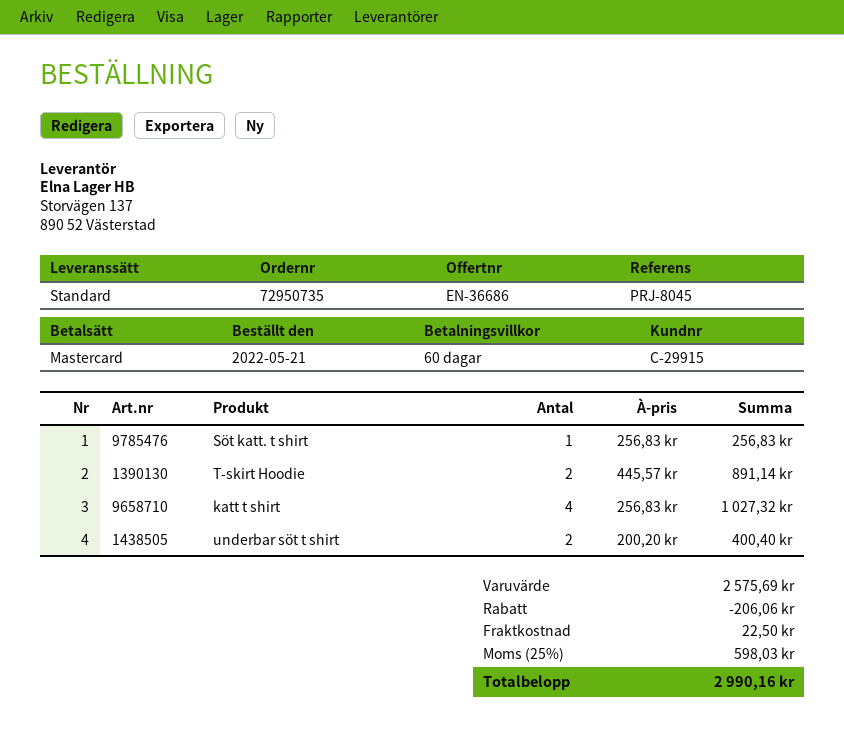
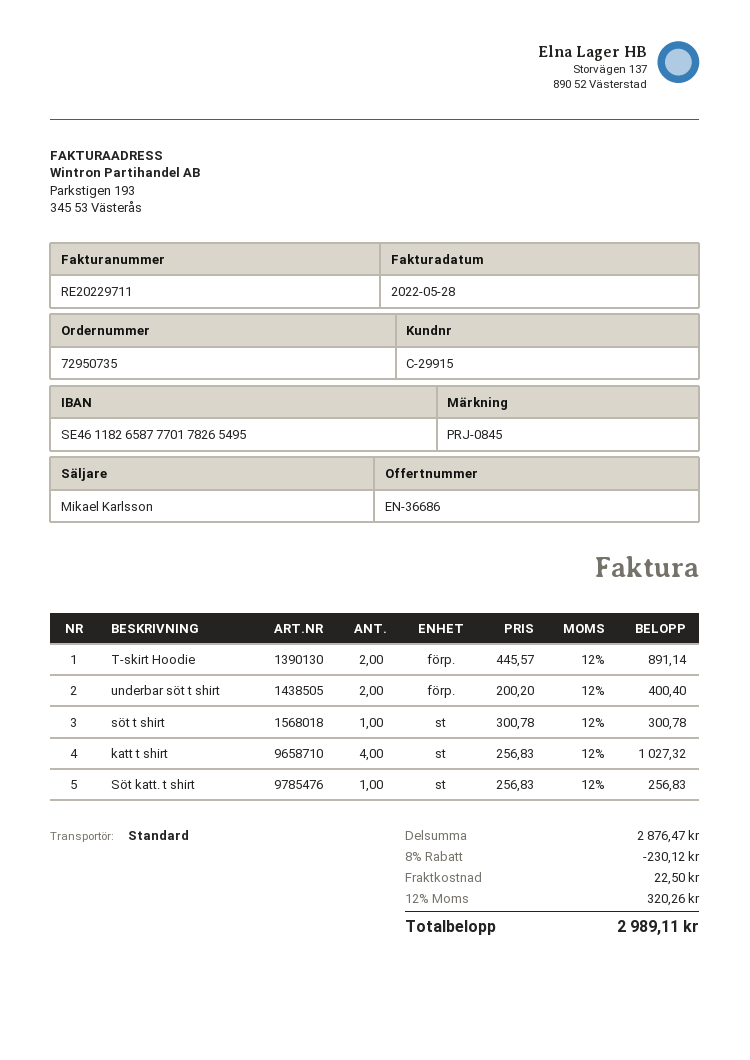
reference: PRJ-8045 -> PRJ-0845
söt t shirt: none -> 1 x 300.78 = 300.78
subtotal: 2575.69 -> 2876.47
discount: 206.06 -> 230.12
tax: 25% = 598.03 -> 12% = 320.26
total: 2990.16 -> 2989.11

